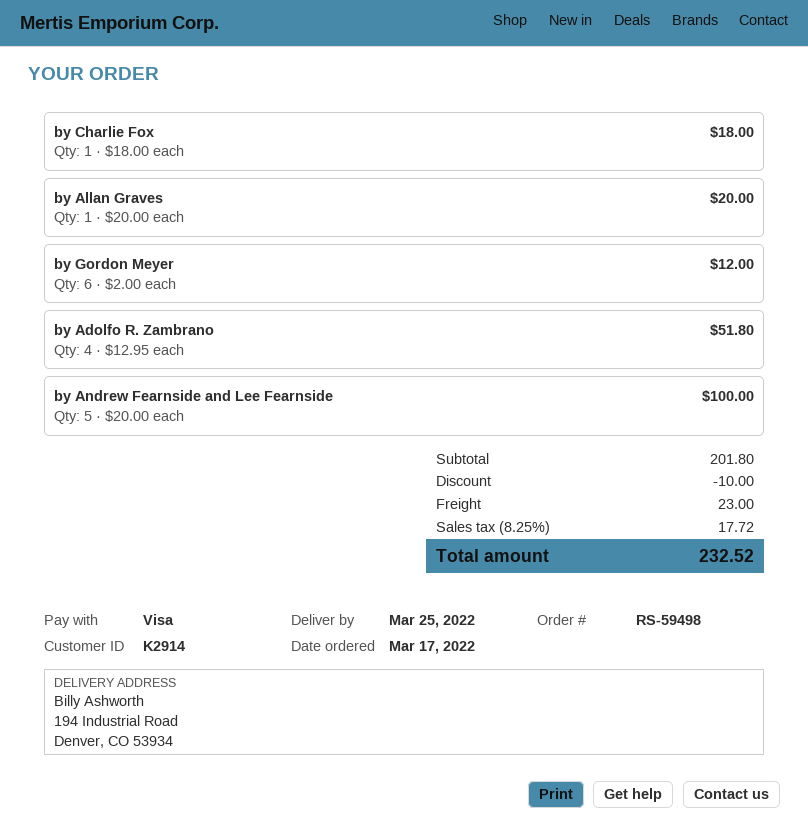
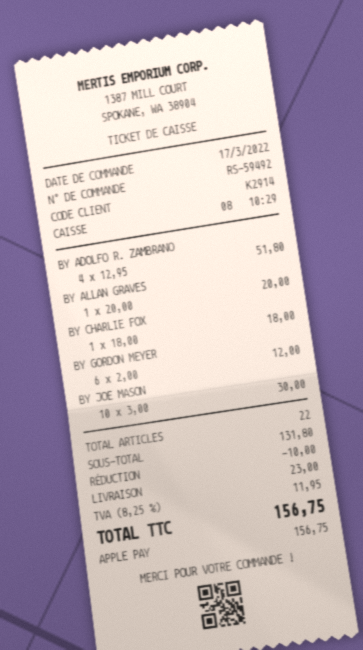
order number: RS-59498 -> RS-59492
payment method: Visa -> Apple Pay
by Andrew Fearnside and Lee Fearnside: 5 x 20.00 = 100.00 -> none
BY JOE MASON: none -> 10 x 3.00 = 30.00
subtotal: 201.80 -> 131.80
tax: 8.25% = 17.72 -> 8.25% = 11.95
total: 232.52 -> 156.75

